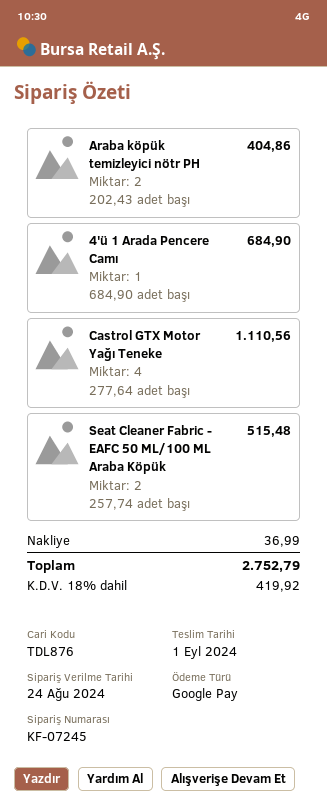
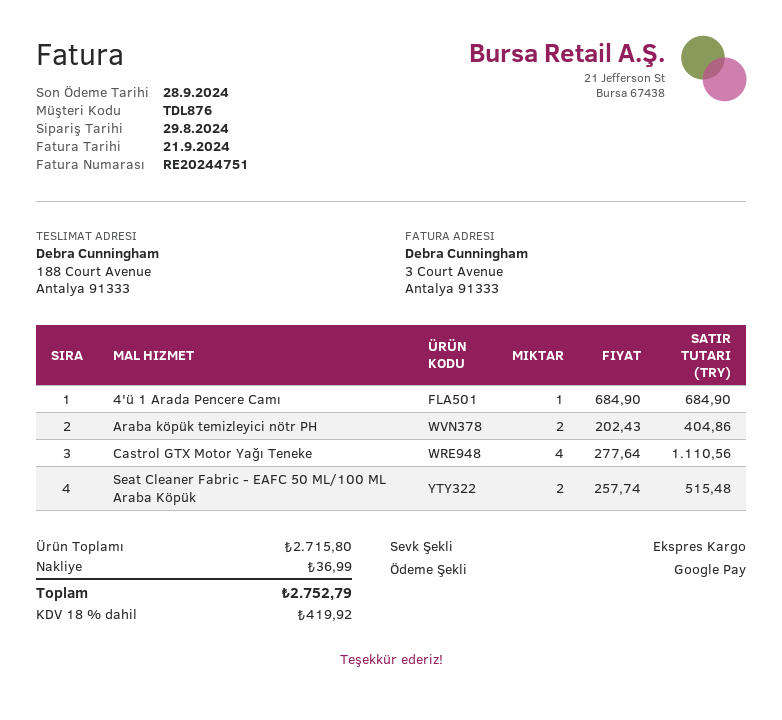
order date: 2024-08-24 -> 2024-08-29

